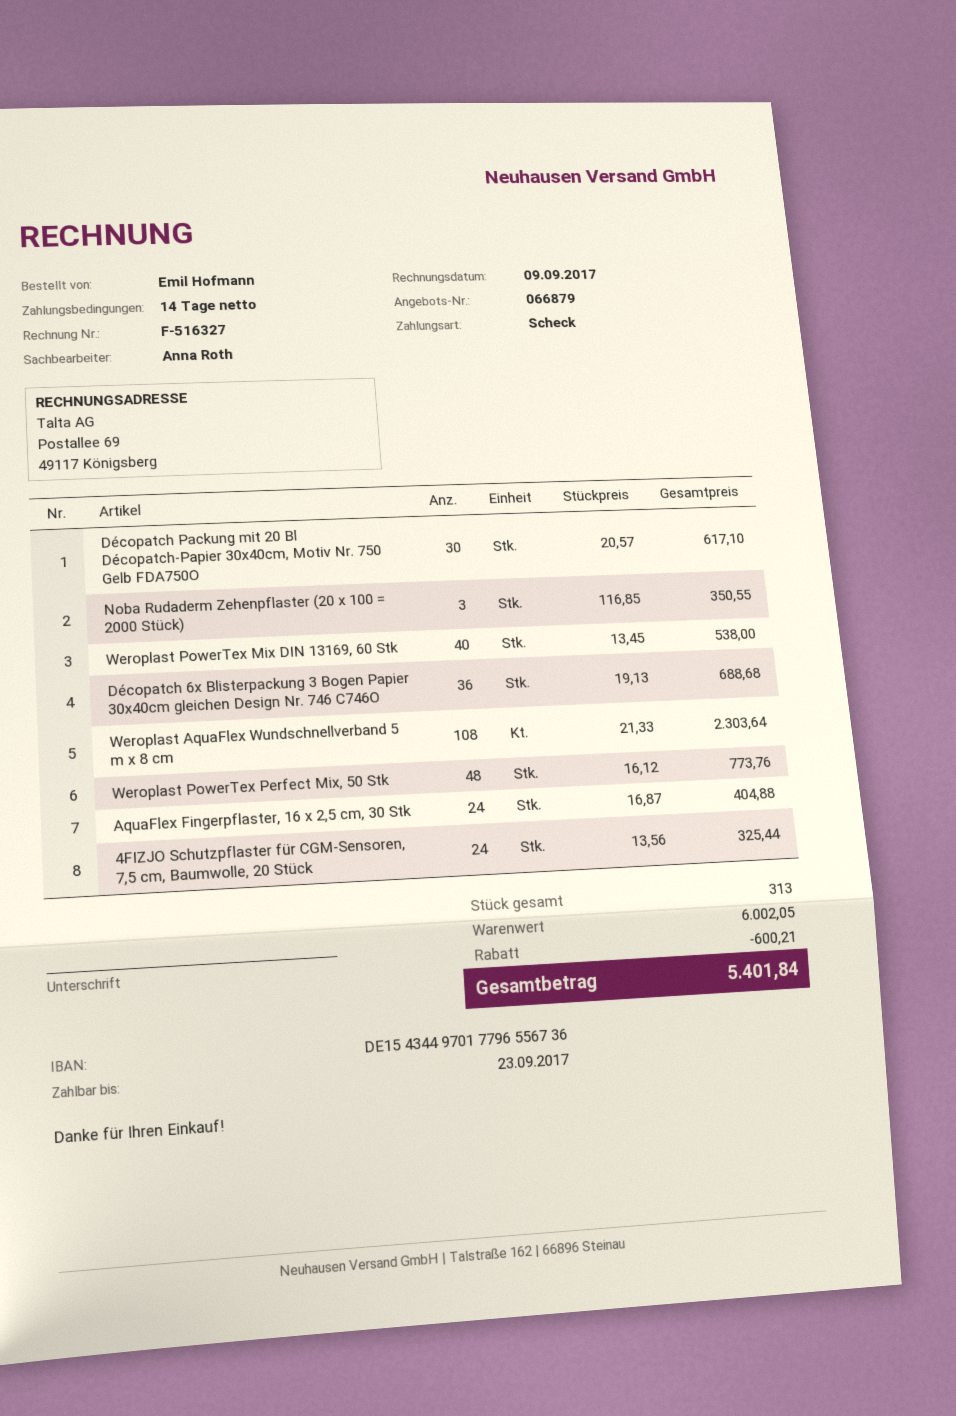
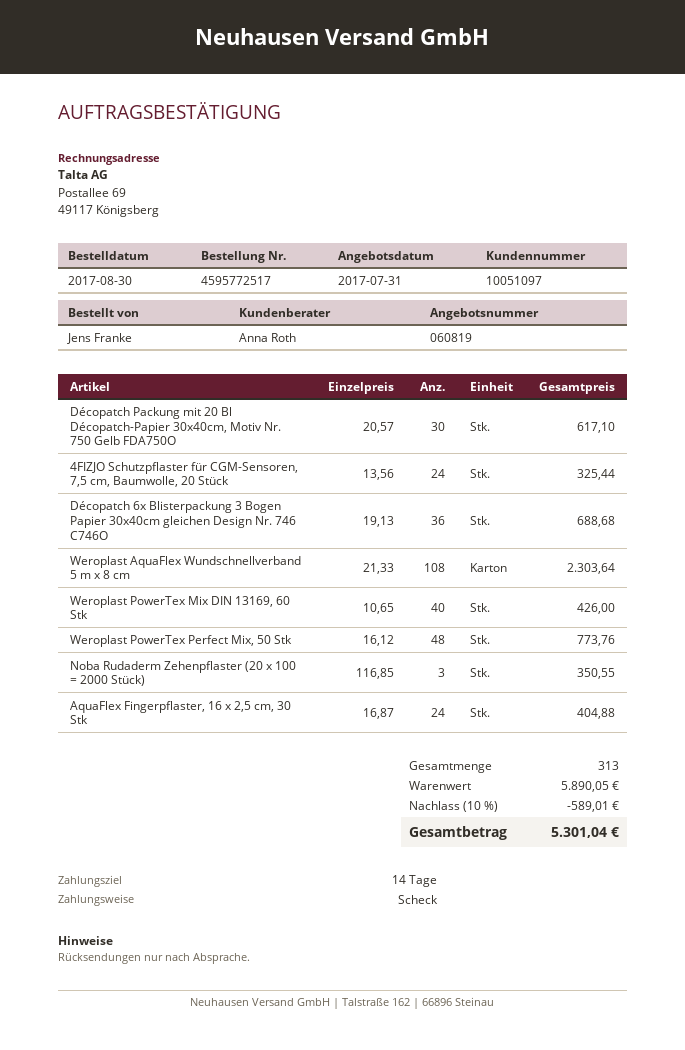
quote number: 066879 -> 060819
ordered by: Emil Hofmann -> Jens Franke
Weroplast PowerTex Mix DIN 13169, 60 Stk: 40 x 13.45 = 538.00 -> 40 x 10.65 = 426.00
subtotal: 6002.05 -> 5890.05
discount: 600.21 -> 589.01
total: 5401.84 -> 5301.04

